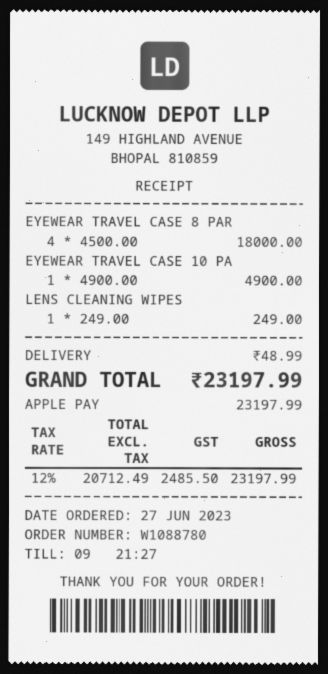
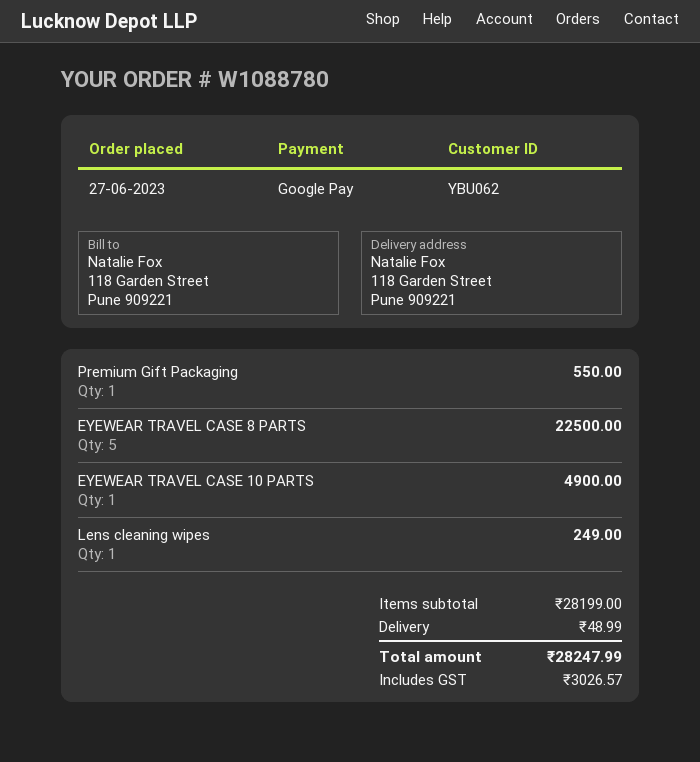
payment method: Apple Pay -> Google Pay
EYEWEAR TRAVEL CASE 8 PAR: 4 for 18000.00 -> 5 for 22500.00
Premium Gift Packaging: none -> 1 for 550.00
tax: 2485.50 -> 3026.57
total: 23197.99 -> 28247.99

